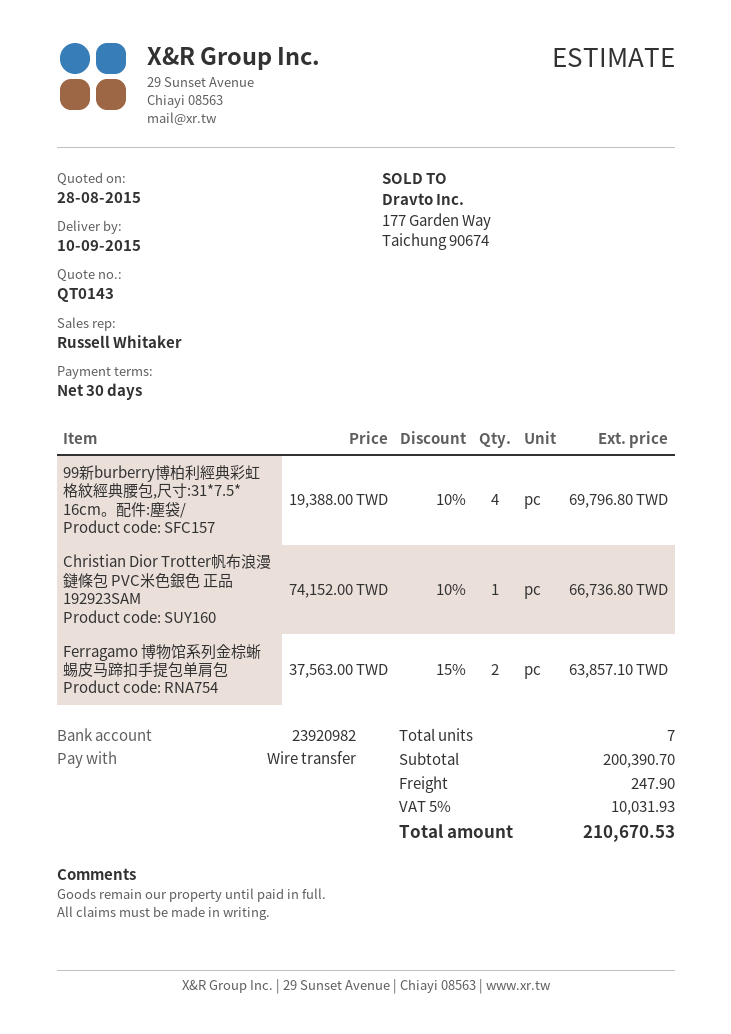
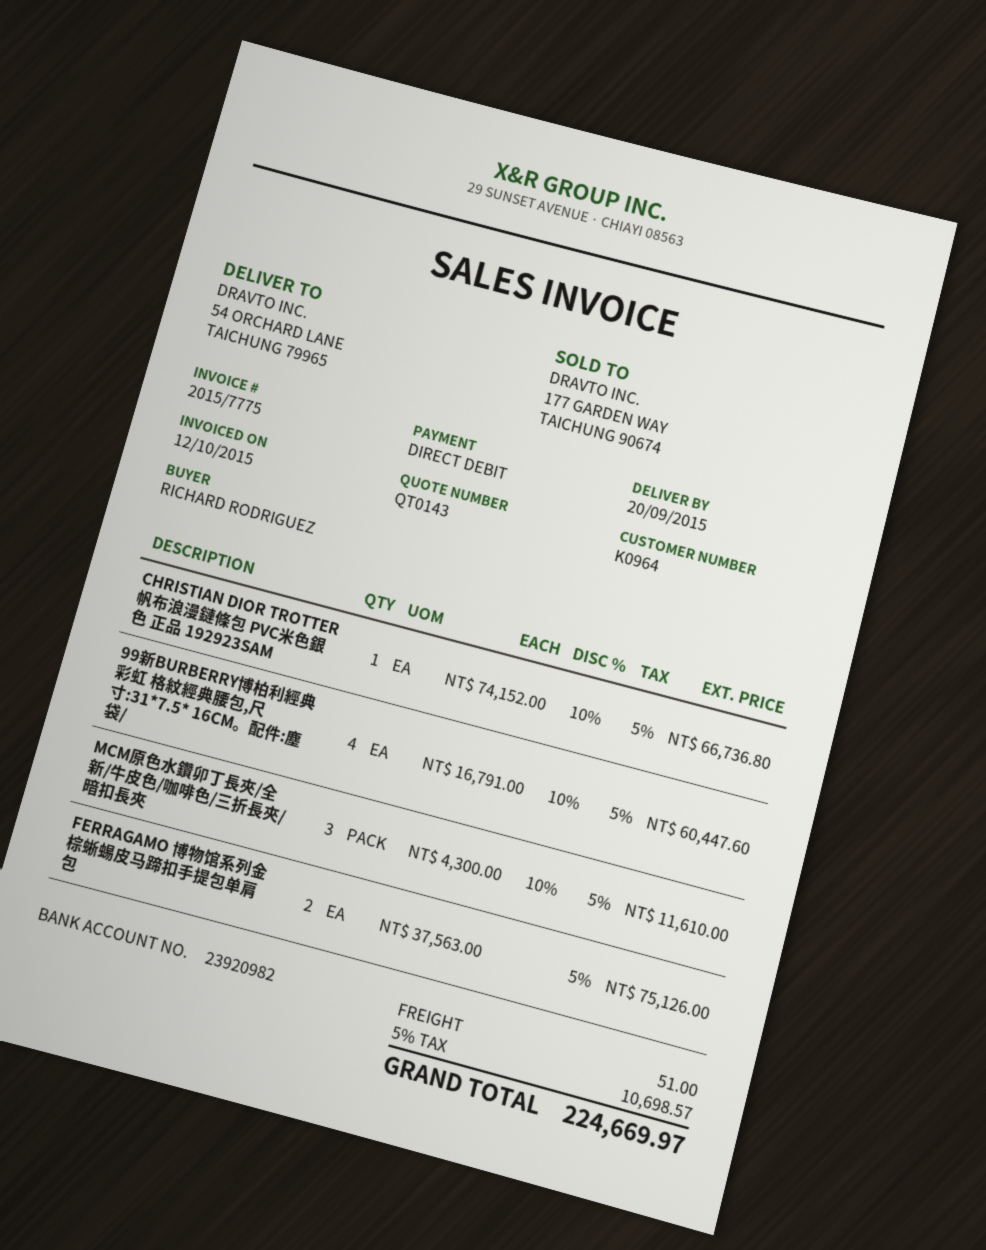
delivery date: 2015-09-10 -> 2015-09-20
payment method: bank transfer -> direct debit
99新burberry博柏利經典彩虹 格紋經典腰包,尺寸:31*7.5* 16cm。配件:塵袋/: 4 x 19388.00 - 10% = 69796.80 -> 4 x 16791.00 - 10% = 60447.60
Ferragamo 博物馆系列金棕蜥蜴皮马蹄扣手提包单肩包: 2 x 37563.00 - 15% = 63857.10 -> 2 x 37563.00 = 75126.00
MCM原色水鑽卯丁長夾/全新/牛皮色/咖啡色/三折長夾/暗扣長夾: none -> 3 x 4300.00 - 10% = 11610.00
shipping: 247.90 -> 51.00
tax: 5% = 10031.93 -> 5% = 10698.57
total: 210670.53 -> 224669.97

